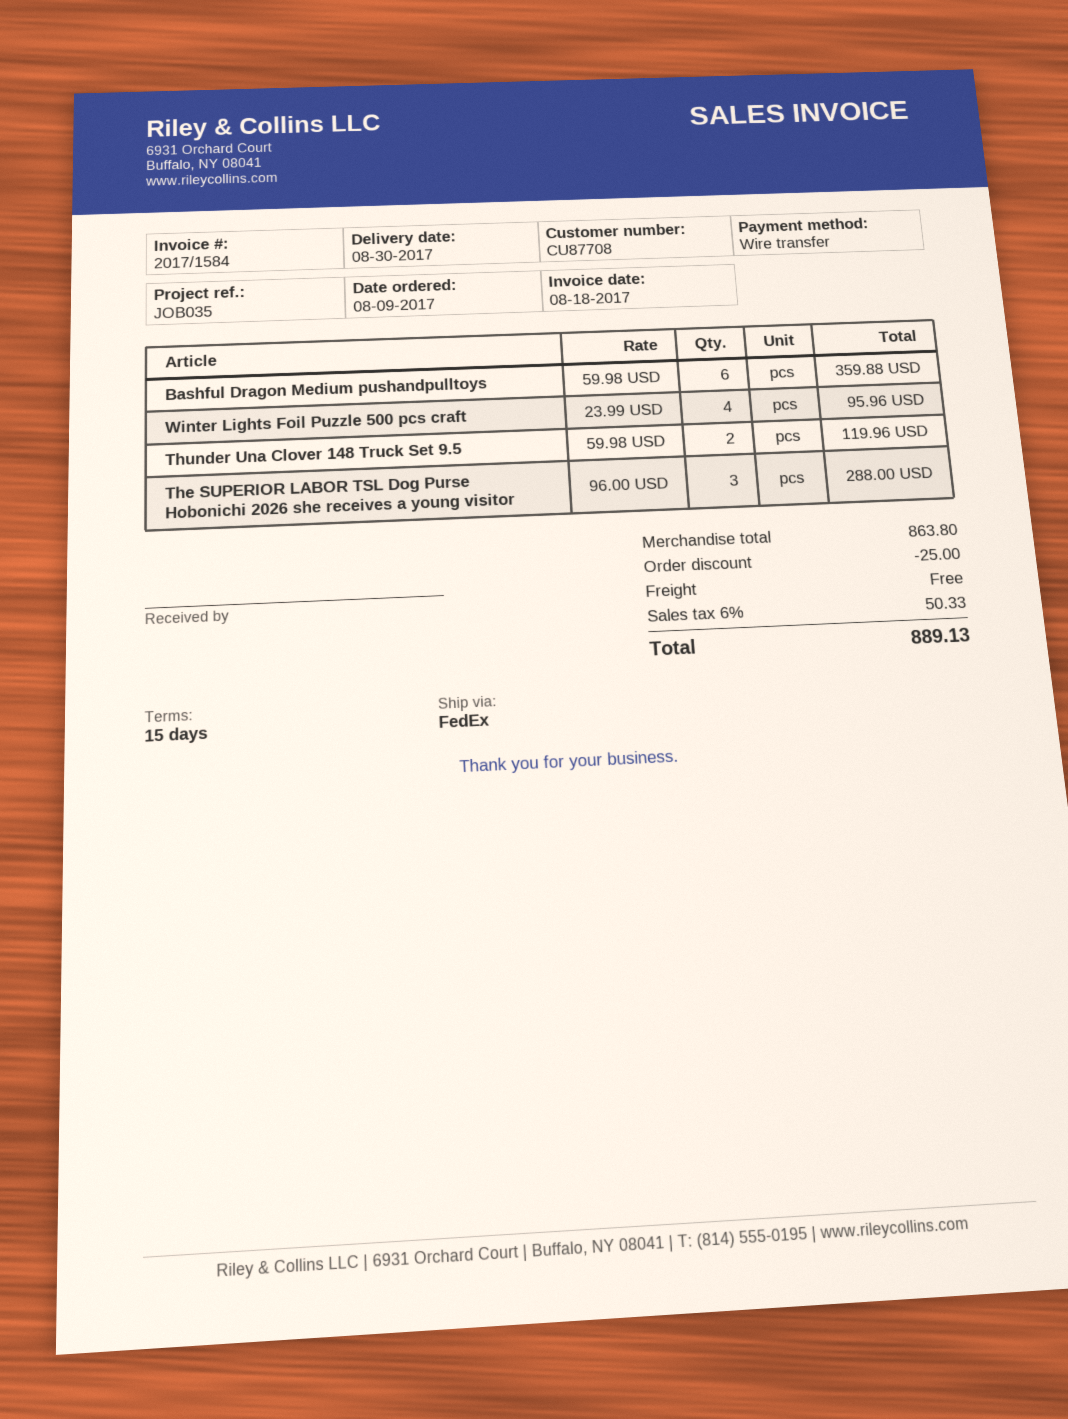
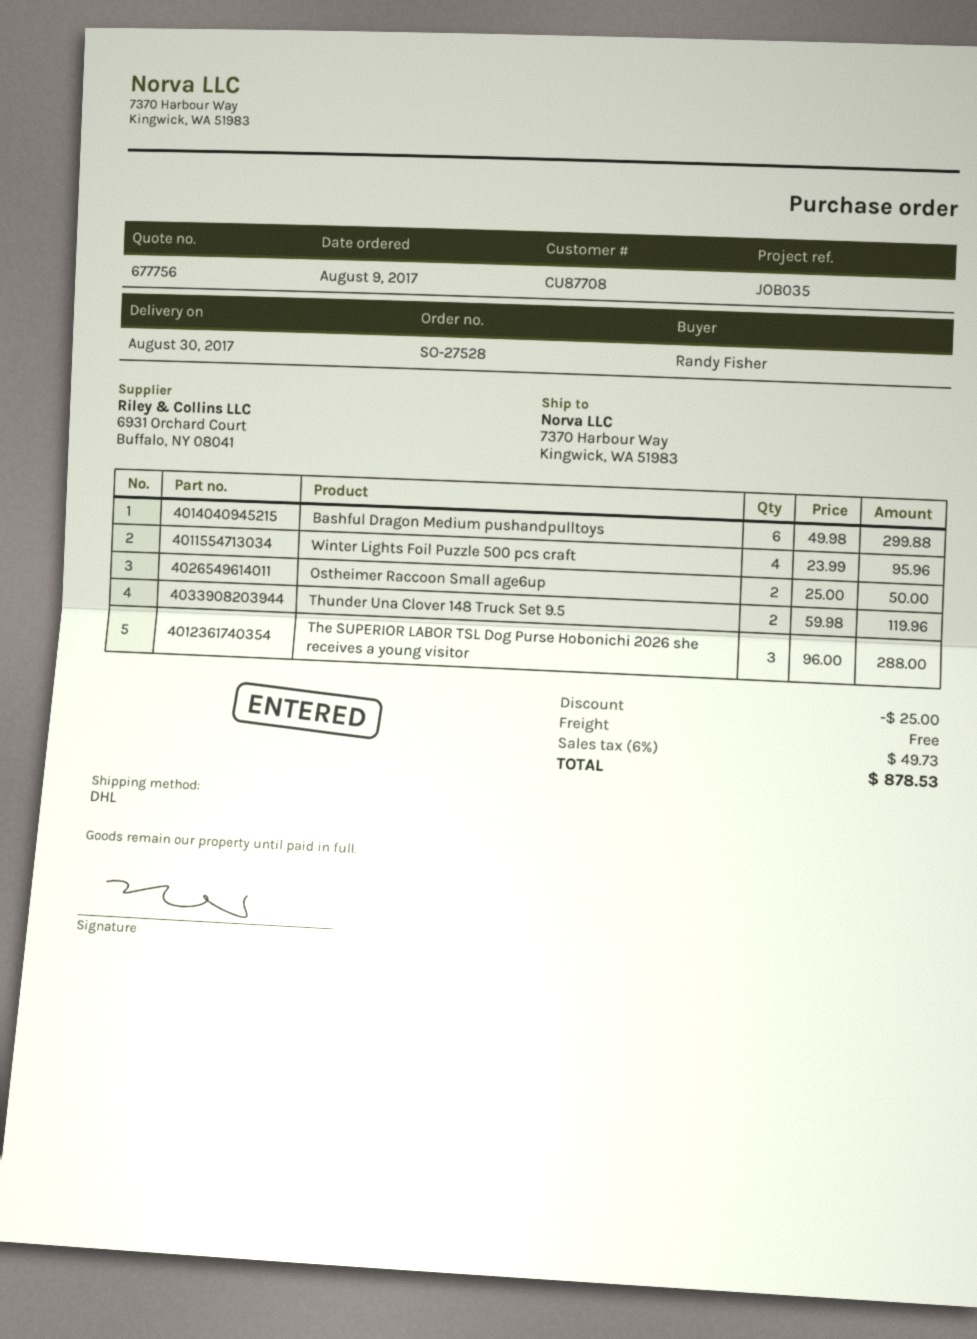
shipping method: FedEx -> DHL
Bashful Dragon Medium pushandpulltoys: 6 x 59.98 = 359.88 -> 6 x 49.98 = 299.88
Ostheimer Raccoon Small age6up: none -> 2 x 25.00 = 50.00
tax: 6% = 50.33 -> 6% = 49.73
total: 889.13 -> 878.53

